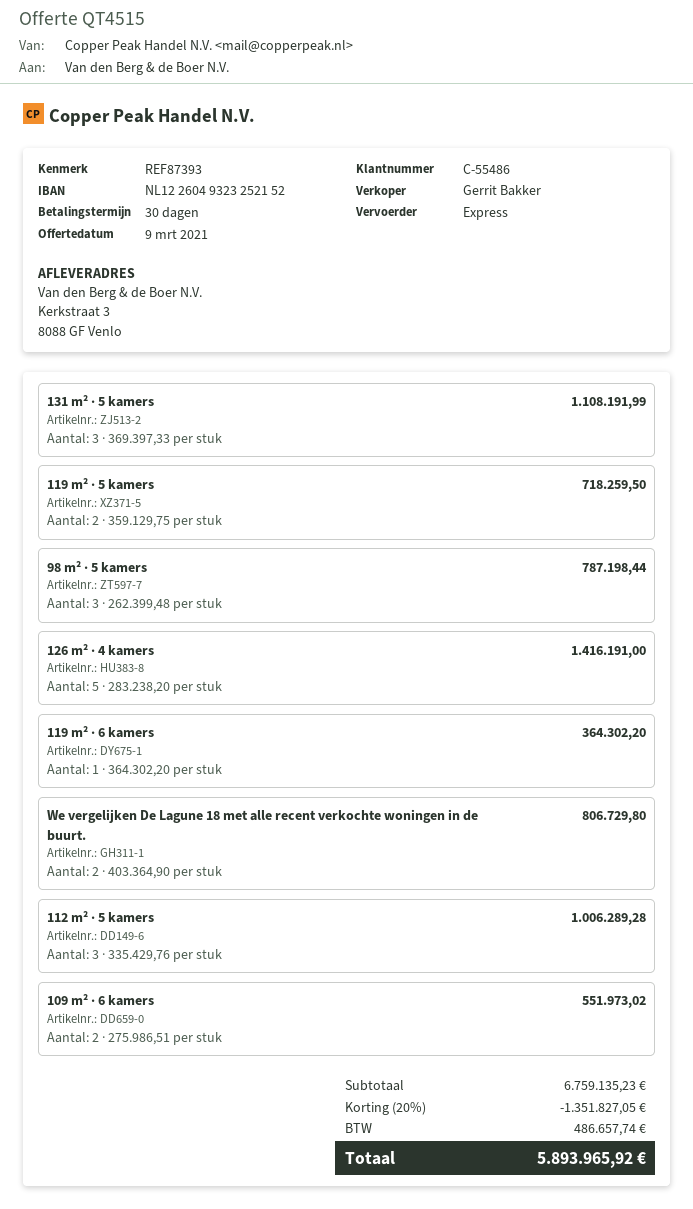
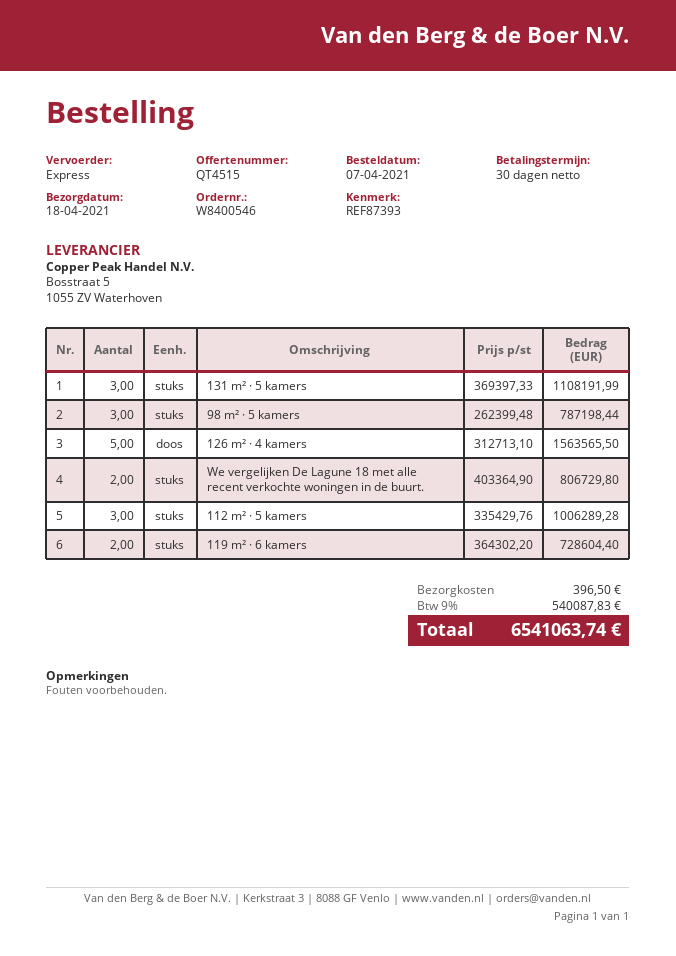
119 m² · 5 kamers: 2 x 359129.75 = 718259.50 -> none
126 m² · 4 kamers: 5 x 283238.20 = 1416191.00 -> 5 x 312713.10 = 1563565.50
119 m² · 6 kamers: 1 x 364302.20 = 364302.20 -> 2 x 364302.20 = 728604.40
109 m² · 6 kamers: 2 x 275986.51 = 551973.02 -> none
discount: 20% = 1351827.05 -> none
shipping: none -> 396.50
tax: 486657.74 -> 540087.83
total: 5893965.92 -> 6541063.74

